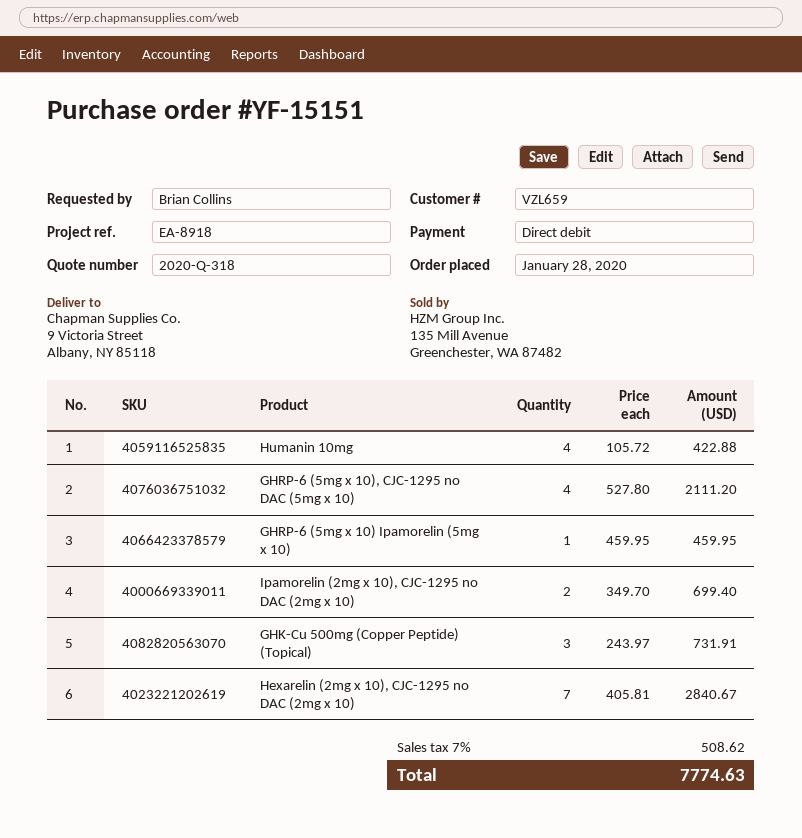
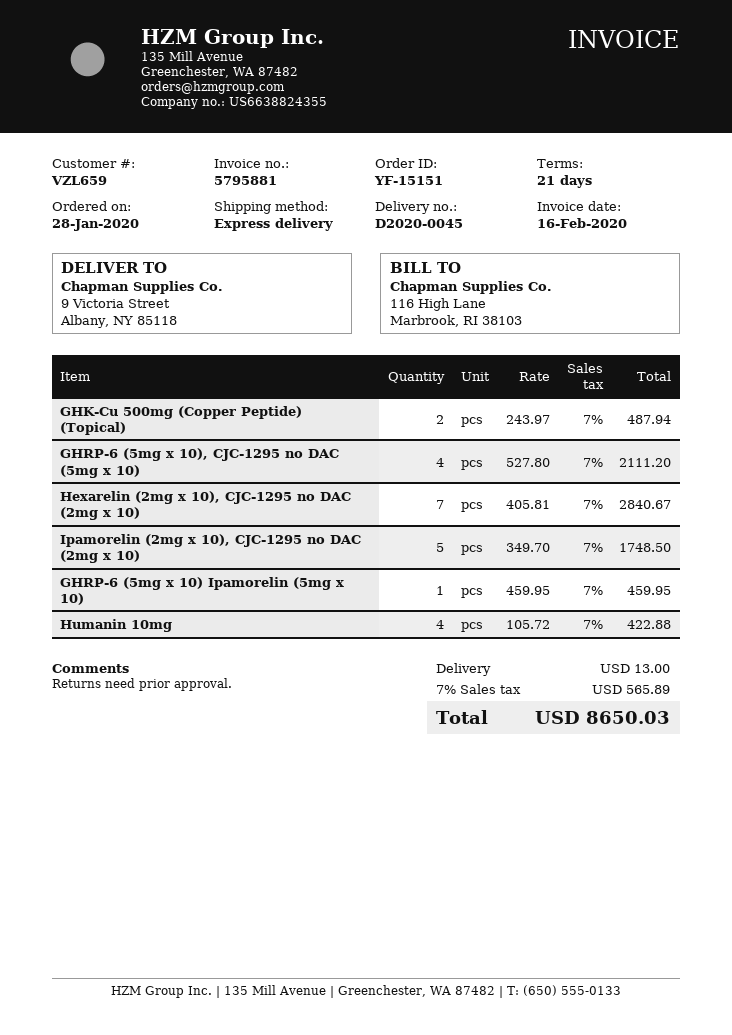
Ipamorelin (2mg x 10), CJC-1295 no DAC (2mg x 10): 2 x 349.70 = 699.40 -> 5 x 349.70 = 1748.50
GHK-Cu 500mg (Copper Peptide) (Topical): 3 x 243.97 = 731.91 -> 2 x 243.97 = 487.94
shipping: none -> 13.00
tax: 7% = 508.62 -> 7% = 565.89
total: 7774.63 -> 8650.03

